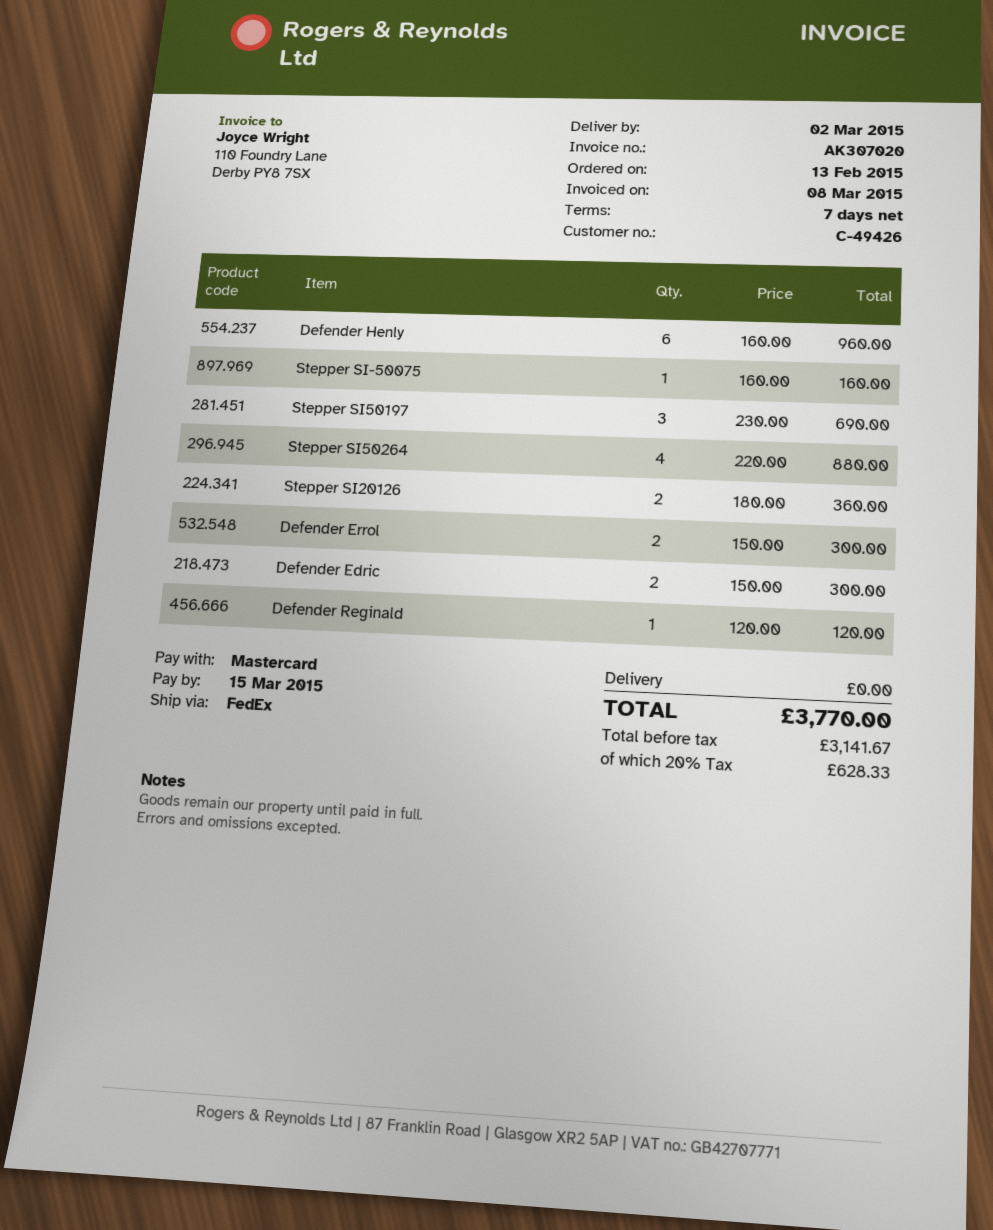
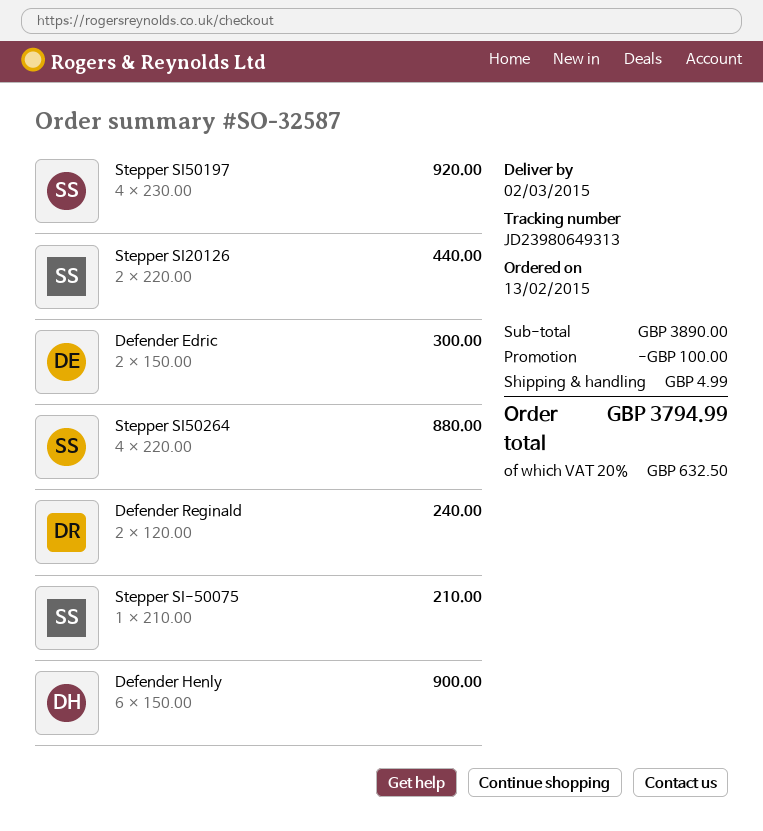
Defender Henly: 6 x 160.00 = 960.00 -> 6 x 150.00 = 900.00
Stepper SI-50075: 1 x 160.00 = 160.00 -> 1 x 210.00 = 210.00
Stepper SI50197: 3 x 230.00 = 690.00 -> 4 x 230.00 = 920.00
Stepper SI20126: 2 x 180.00 = 360.00 -> 2 x 220.00 = 440.00
Defender Errol: 2 x 150.00 = 300.00 -> none
Defender Reginald: 1 x 120.00 = 120.00 -> 2 x 120.00 = 240.00
discount: none -> 100.00
shipping: 0.00 -> 4.99
tax: 20% = 628.33 -> 20% = 632.50
total: 3770.00 -> 3794.99

